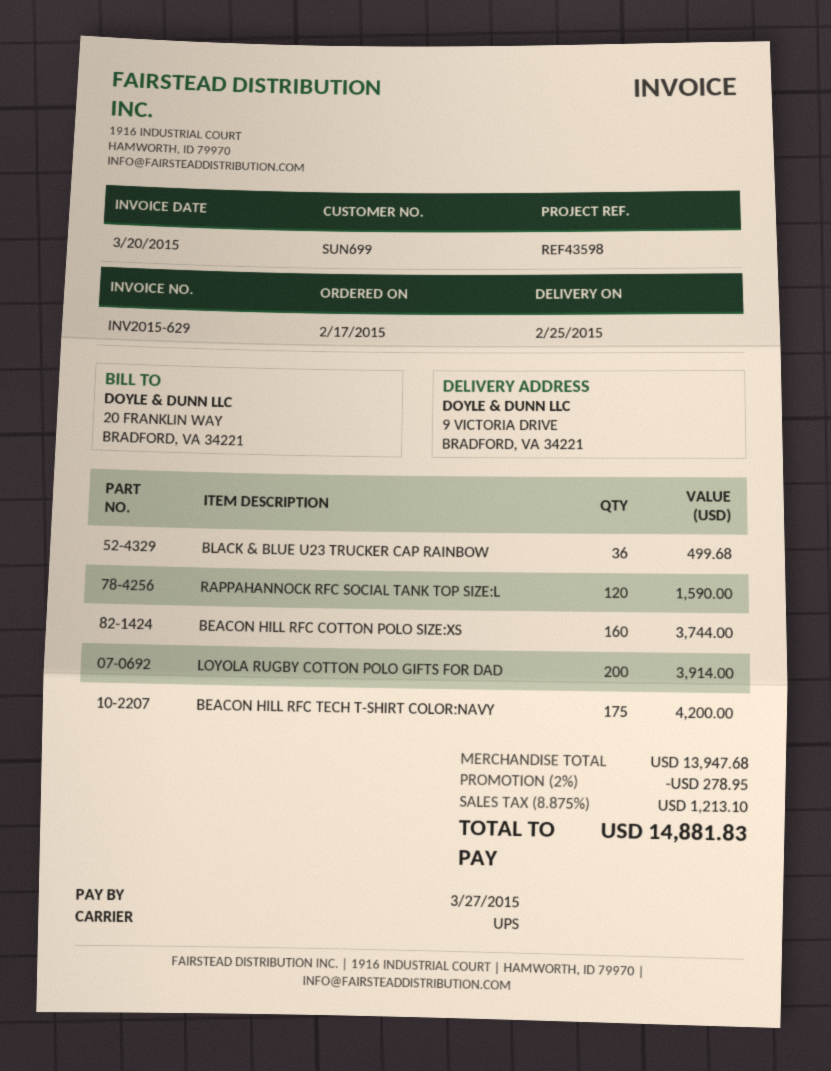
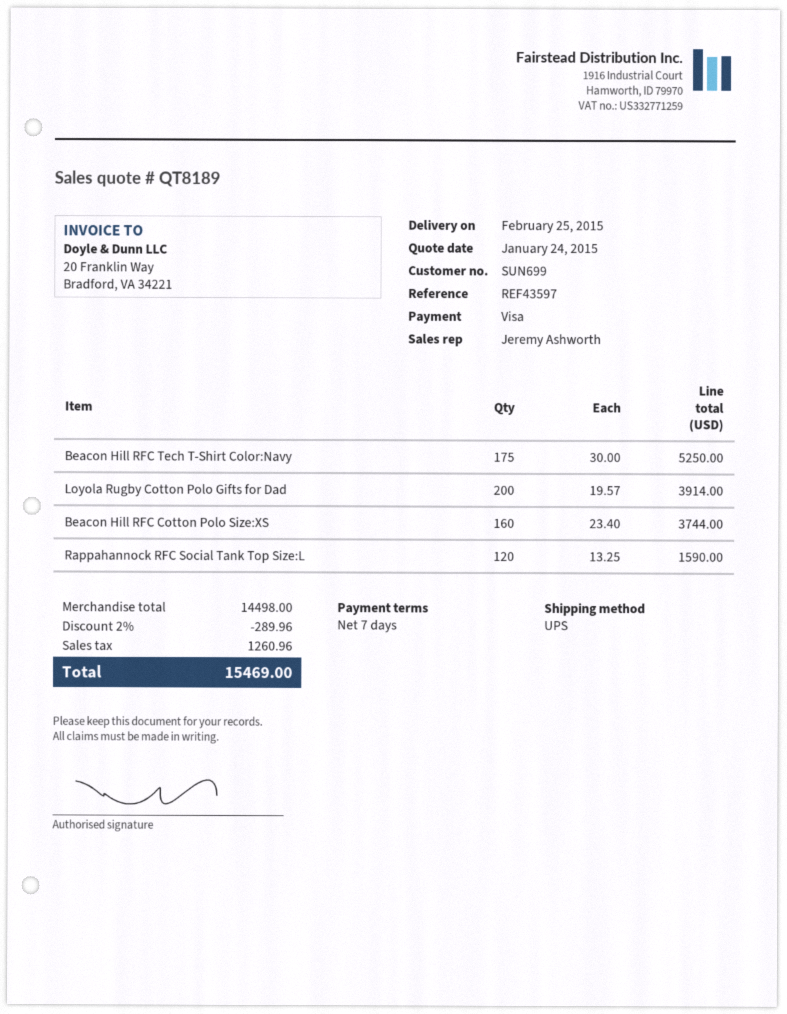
reference: REF43598 -> REF43597
BLACK & BLUE U23 TRUCKER CAP RAINBOW: 36 for 499.68 -> none
BEACON HILL RFC TECH T-SHIRT COLOR:NAVY: 175 for 4200.00 -> 175 for 5250.00
subtotal: 13947.68 -> 14498.00
discount: 2% = 278.95 -> 2% = 289.96
tax: 1213.10 -> 1260.96
total: 14881.83 -> 15469.00

